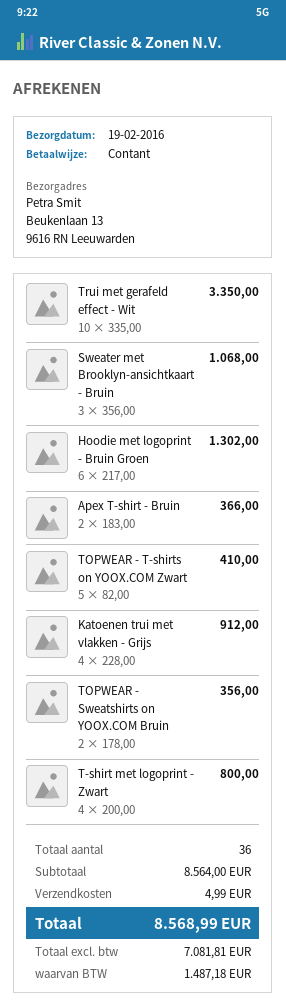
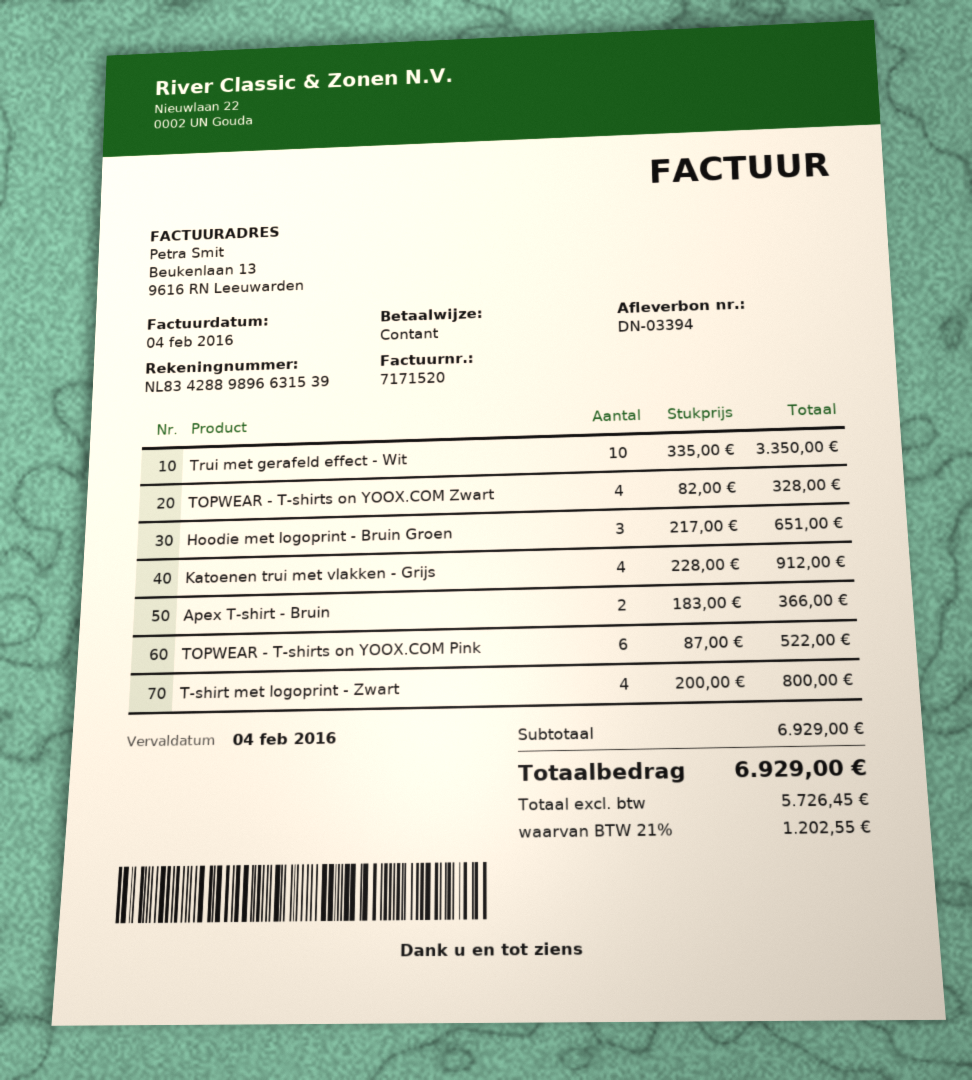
Sweater met Brooklyn-ansichtkaart - Bruin: 3 x 356.00 = 1068.00 -> none
Hoodie met logoprint - Bruin Groen: 6 x 217.00 = 1302.00 -> 3 x 217.00 = 651.00
TOPWEAR - T-shirts on YOOX.COM Zwart: 5 x 82.00 = 410.00 -> 4 x 82.00 = 328.00
TOPWEAR - Sweatshirts on YOOX.COM Bruin: 2 x 178.00 = 356.00 -> none
TOPWEAR - T-shirts on YOOX.COM Pink: none -> 6 x 87.00 = 522.00
subtotal: 8564.00 -> 6929.00
shipping: 4.99 -> none
net: 7081.81 -> 5726.45
tax: 1487.18 -> 1202.55
total: 8568.99 -> 6929.00

